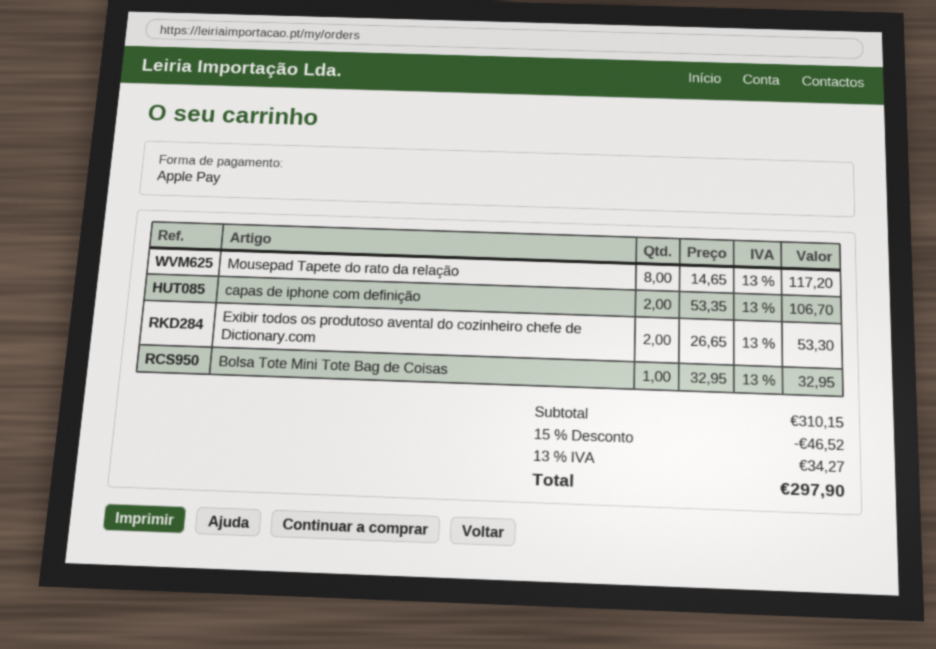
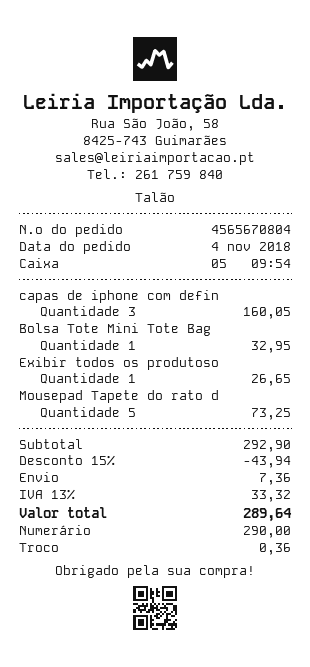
payment method: Apple Pay -> cash
Mousepad Tapete do rato da relação: 8 for 117.20 -> 5 for 73.25
capas de iphone com definição: 2 for 106.70 -> 3 for 160.05
Exibir todos os produtoso avental do cozinheiro chefe de Dictionary.com: 2 for 53.30 -> 1 for 26.65
subtotal: 310.15 -> 292.90
discount: 15% = 46.52 -> 15% = 43.94
shipping: none -> 7.36
tax: 13% = 34.27 -> 13% = 33.32
total: 297.90 -> 289.64

